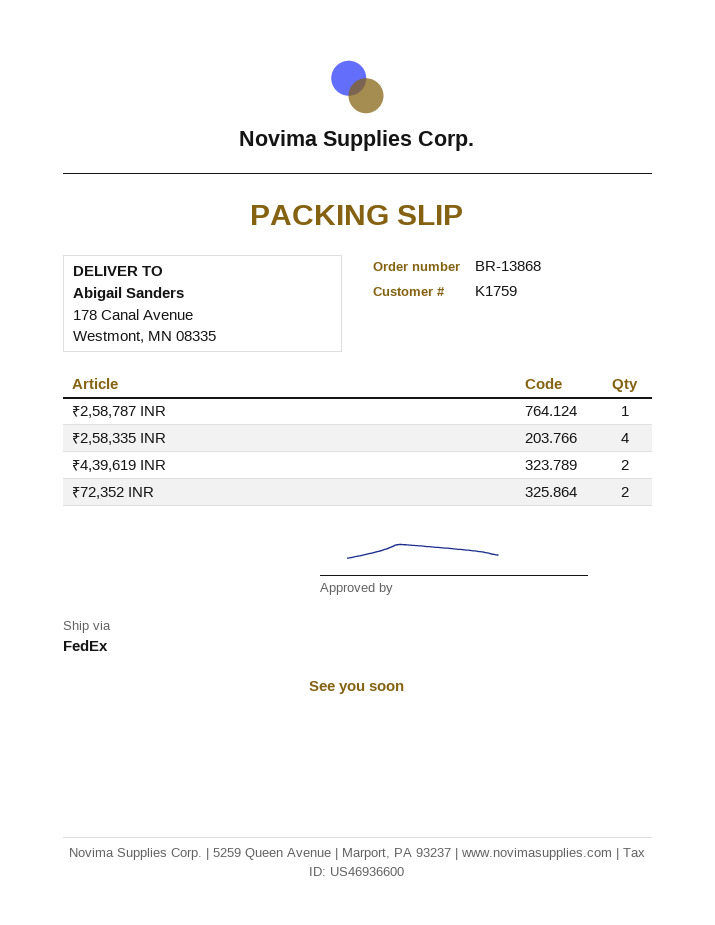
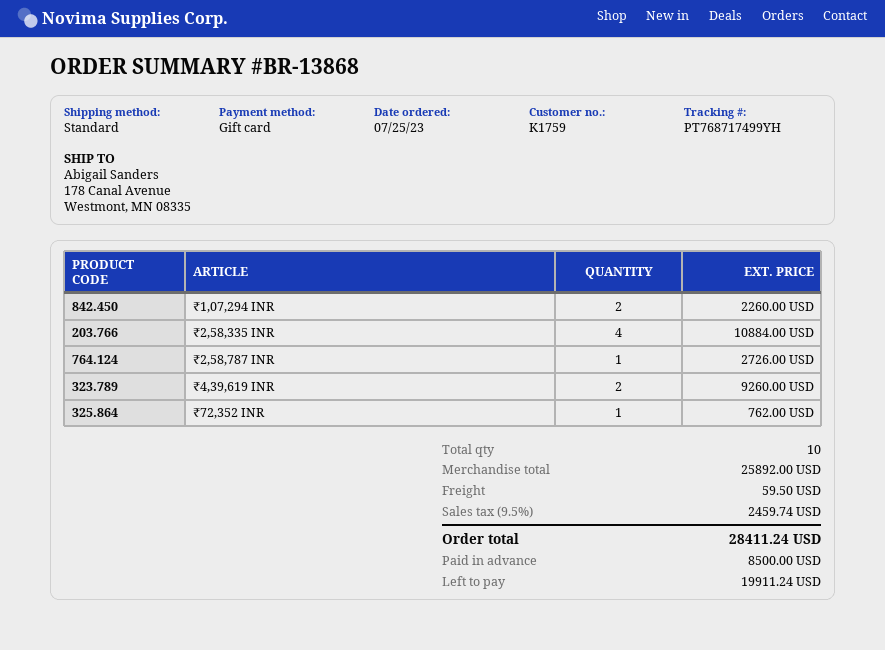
shipping method: FedEx -> standard
₹72,352 INR: 2 -> 1
₹1,07,294 INR: none -> 2

